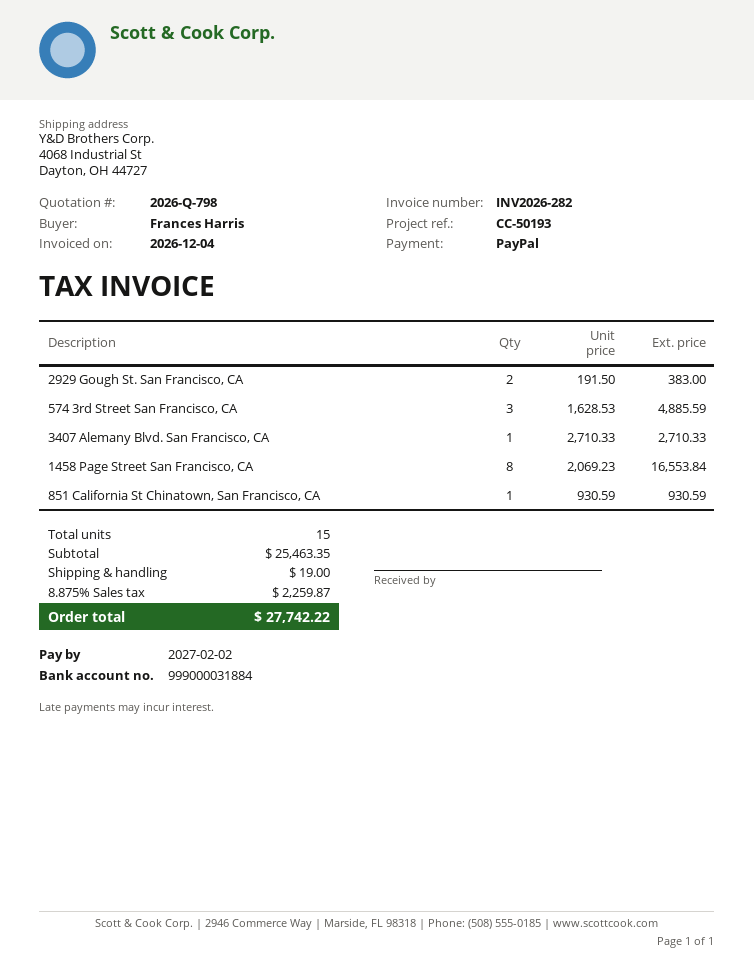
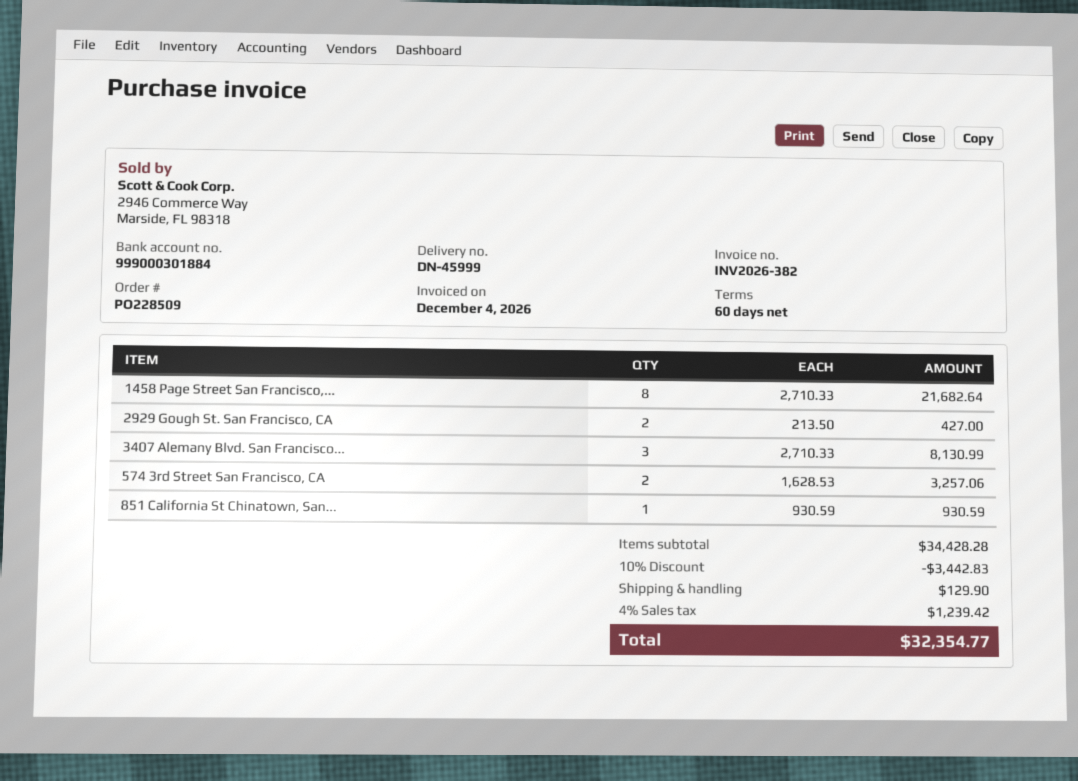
invoice number: INV2026-282 -> INV2026-382
bank account: 999000031884 -> 999000301884
2929 Gough St. San Francisco, CA: 2 x 191.50 = 383.00 -> 2 x 213.50 = 427.00
574 3rd Street San Francisco, CA: 3 x 1628.53 = 4885.59 -> 2 x 1628.53 = 3257.06
3407 Alemany Blvd. San Francisco, CA: 1 x 2710.33 = 2710.33 -> 3 x 2710.33 = 8130.99
1458 Page Street San Francisco, CA: 8 x 2069.23 = 16553.84 -> 8 x 2710.33 = 21682.64
subtotal: 25463.35 -> 34428.28
discount: none -> 10% = 3442.83
shipping: 19.00 -> 129.90
tax: 8.875% = 2259.87 -> 4% = 1239.42
total: 27742.22 -> 32354.77

